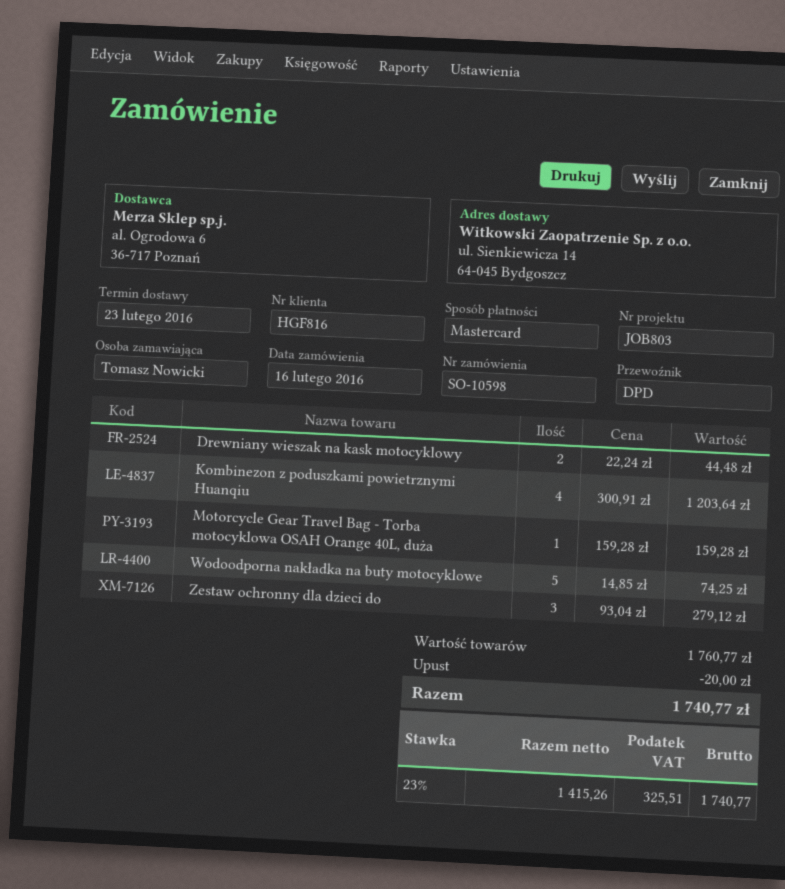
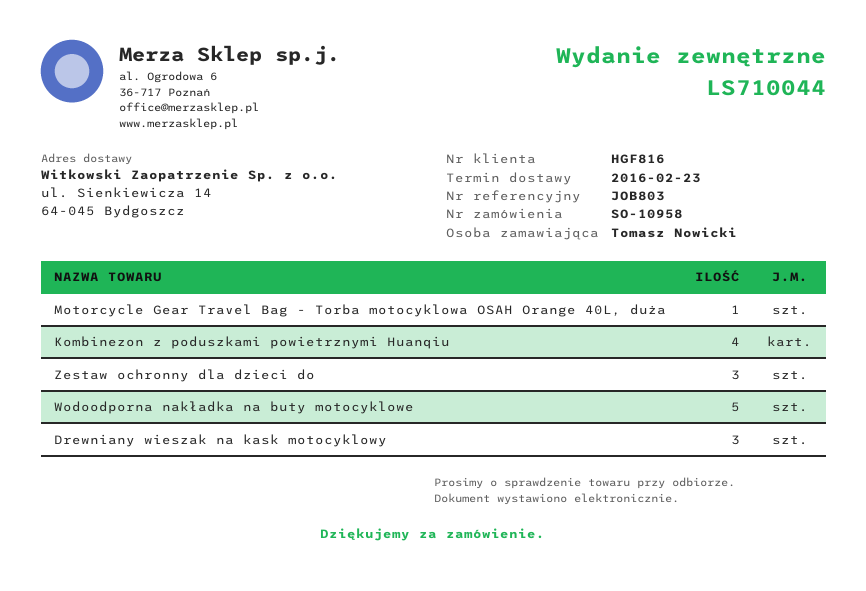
order number: SO-10598 -> SO-10958
Drewniany wieszak na kask motocyklowy: 2 -> 3

